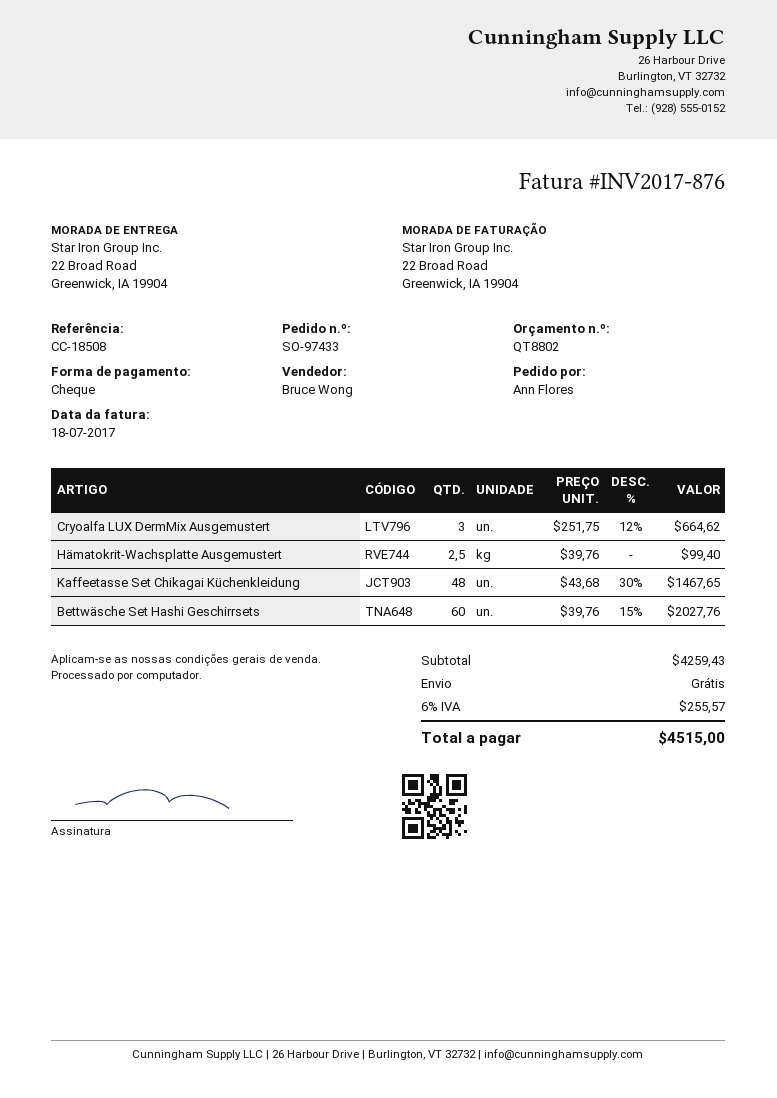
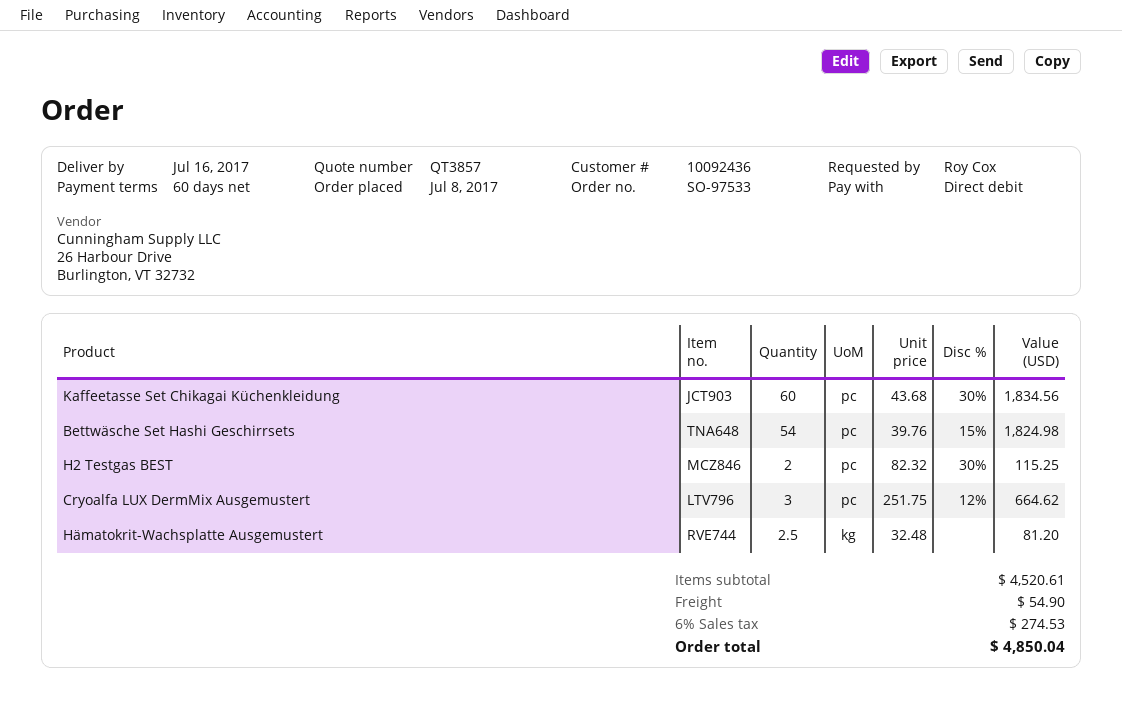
quote number: QT8802 -> QT3857
order number: SO-97433 -> SO-97533
ordered by: Ann Flores -> Roy Cox
payment method: cheque -> direct debit
Hämatokrit-Wachsplatte Ausgemustert: 2.5 x 39.76 = 99.40 -> 2.5 x 32.48 = 81.20
Kaffeetasse Set Chikagai Küchenkleidung: 48 x 43.68 - 30% = 1467.65 -> 60 x 43.68 - 30% = 1834.56
Bettwäsche Set Hashi Geschirrsets: 60 x 39.76 - 15% = 2027.76 -> 54 x 39.76 - 15% = 1824.98
H2 Testgas BEST: none -> 2 x 82.32 - 30% = 115.25
subtotal: 4259.43 -> 4520.61
shipping: 0.00 -> 54.90
tax: 6% = 255.57 -> 6% = 274.53
total: 4515.00 -> 4850.04

